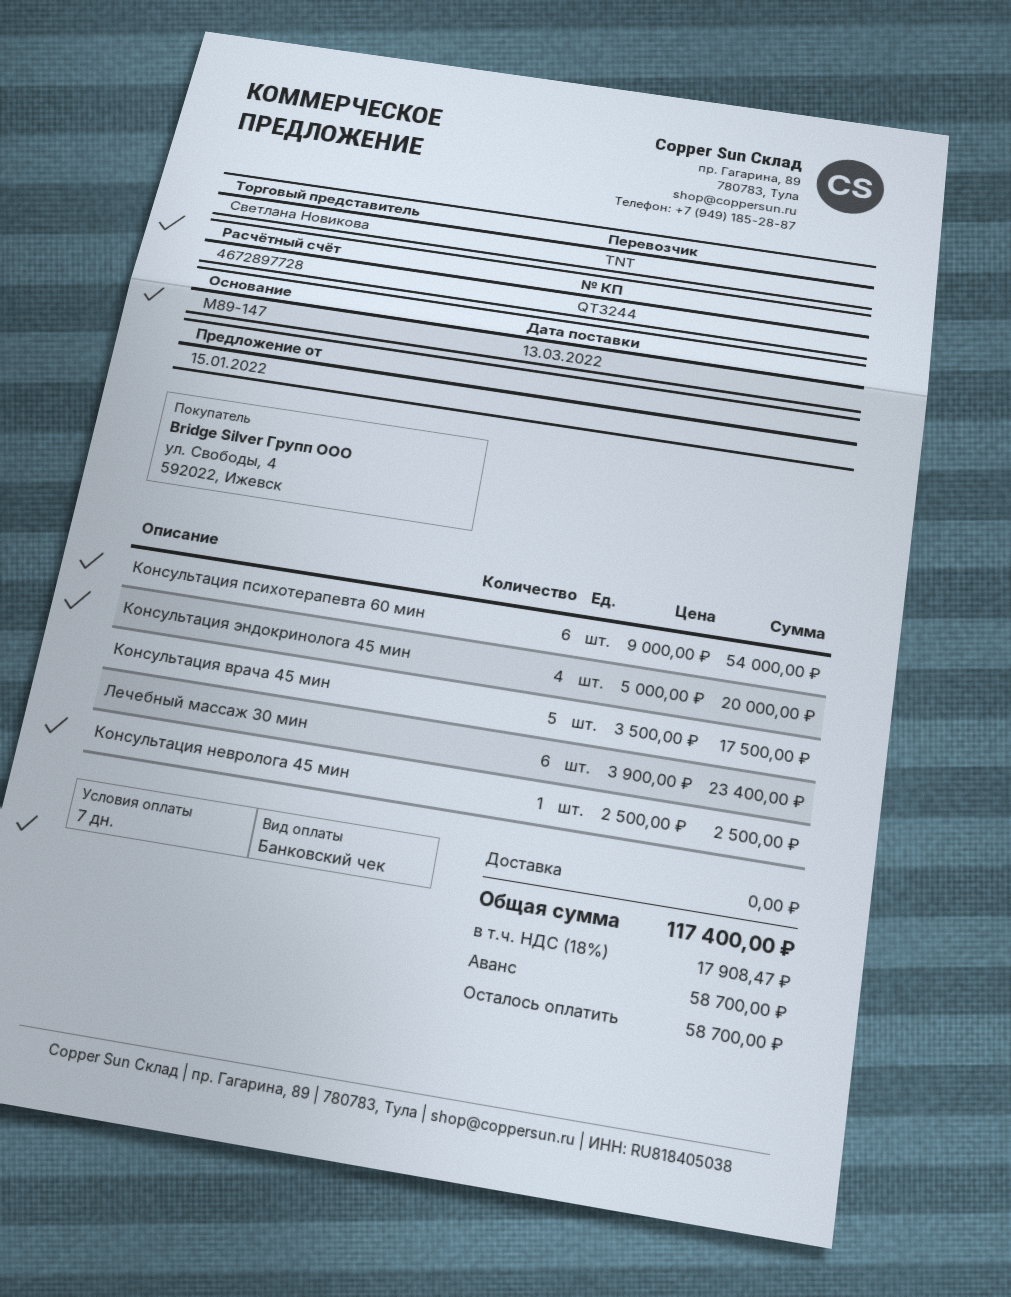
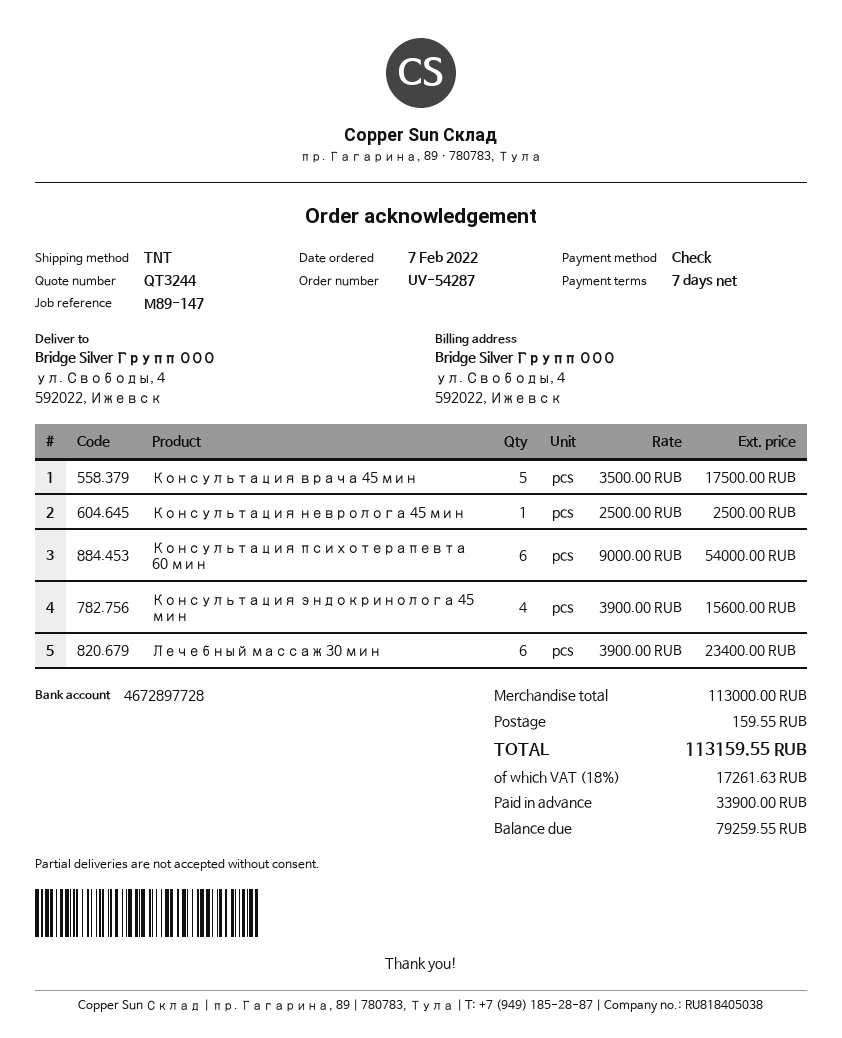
Консультация эндокринолога 45 мин: 4 x 5000.00 = 20000.00 -> 4 x 3900.00 = 15600.00
shipping: 0.00 -> 159.55
tax: 18% = 17908.47 -> 18% = 17261.63
total: 117400.00 -> 113159.55
deposit: 58700.00 -> 33900.00
balance: 58700.00 -> 79259.55

